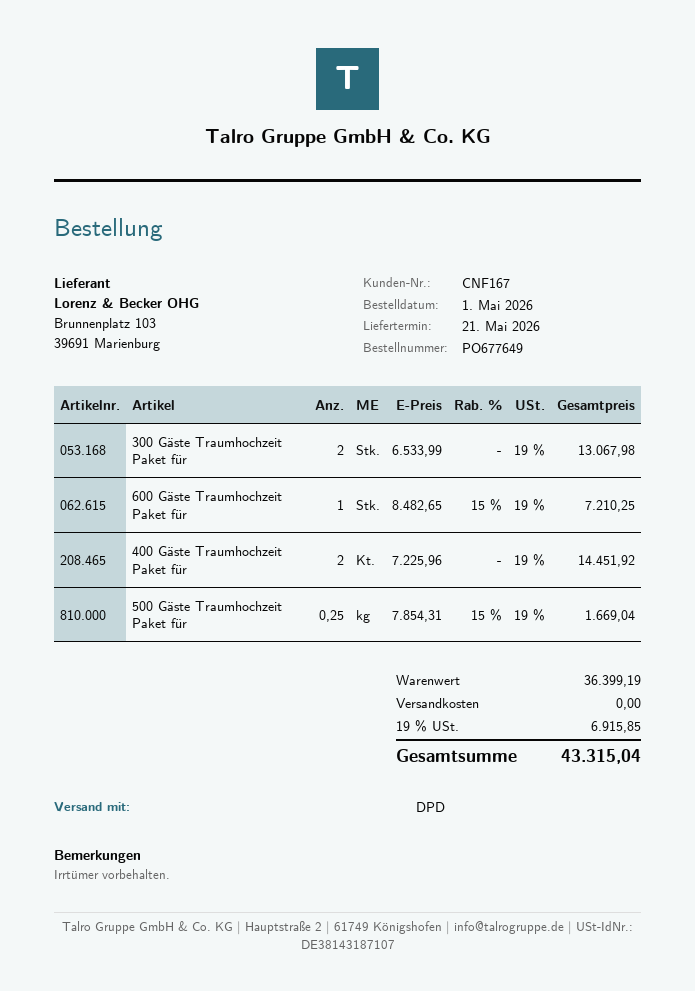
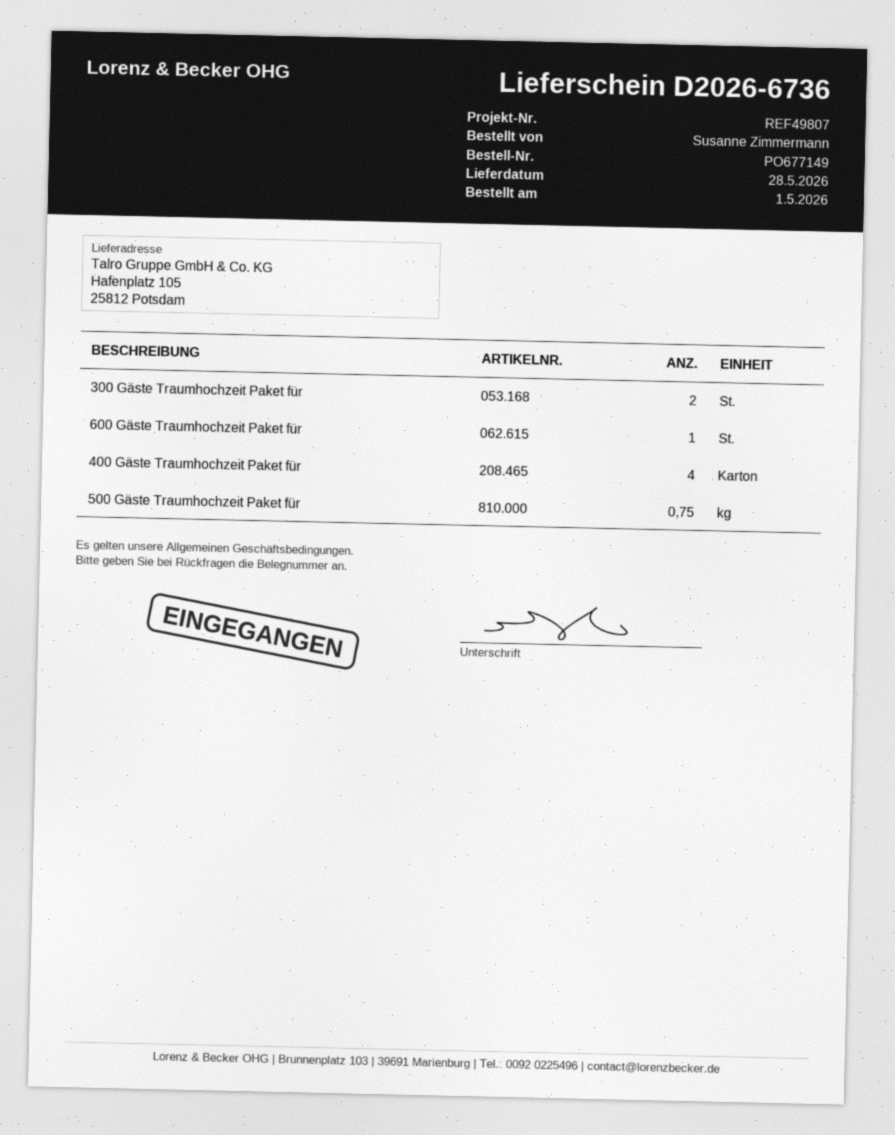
order number: PO677649 -> PO677149
delivery date: 2026-05-21 -> 2026-05-28
400 Gäste Traumhochzeit Paket für: 2 -> 4
500 Gäste Traumhochzeit Paket für: 0.25 -> 0.75

